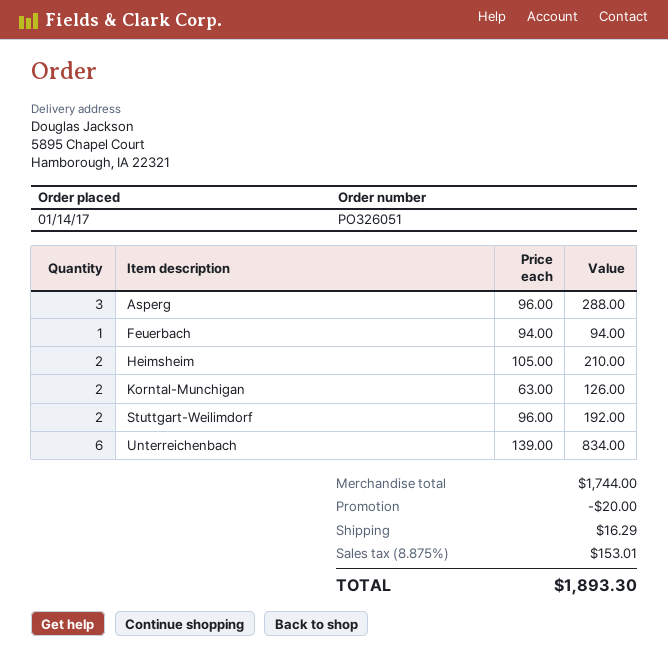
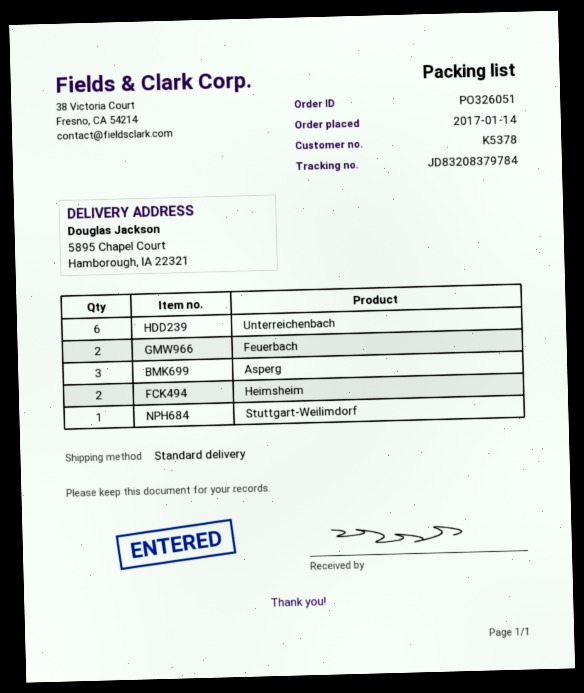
Feuerbach: 1 -> 2
Korntal-Munchigan: 2 -> none
Stuttgart-Weilimdorf: 2 -> 1

